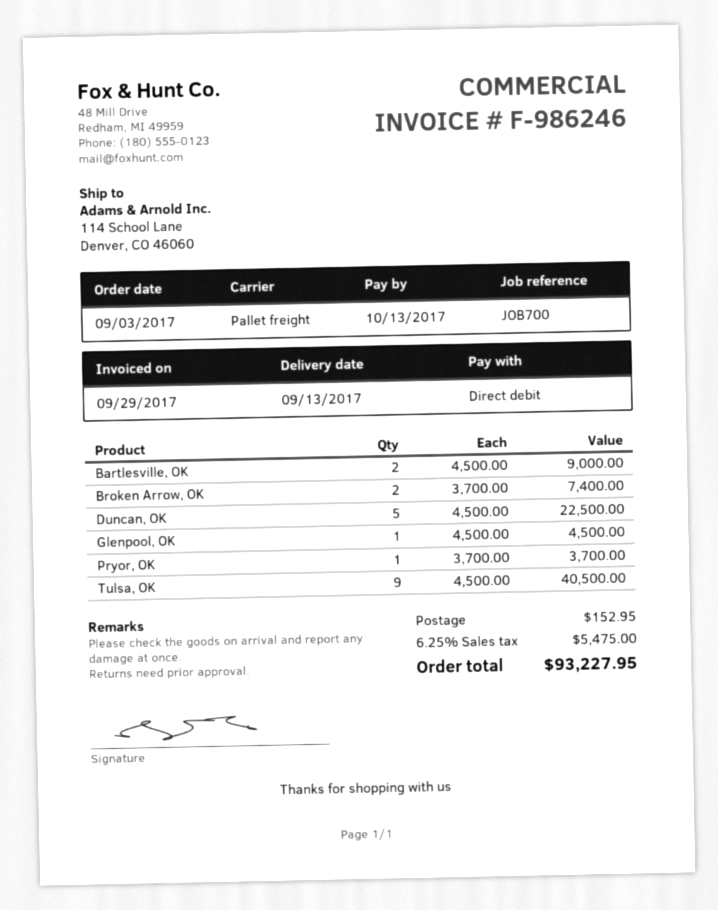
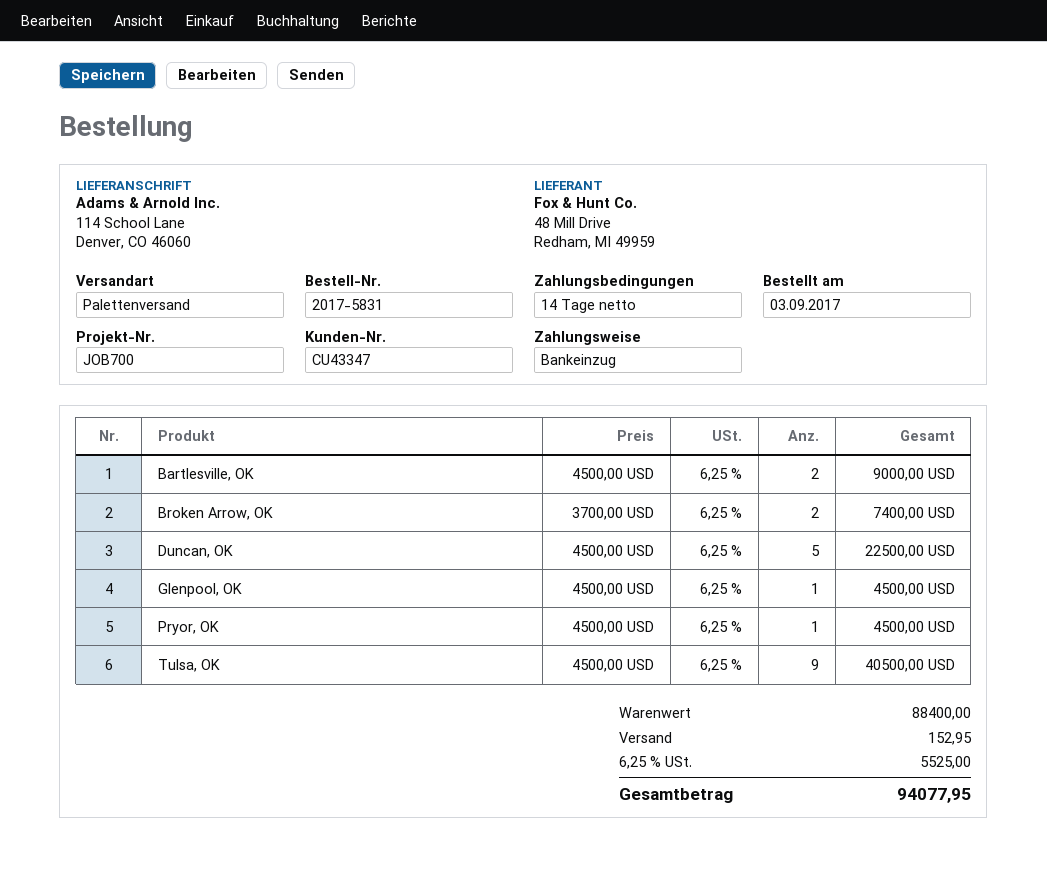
Pryor, OK: 1 x 3700.00 = 3700.00 -> 1 x 4500.00 = 4500.00
tax: 6.25% = 5475.00 -> 6.25% = 5525.00
total: 93227.95 -> 94077.95

